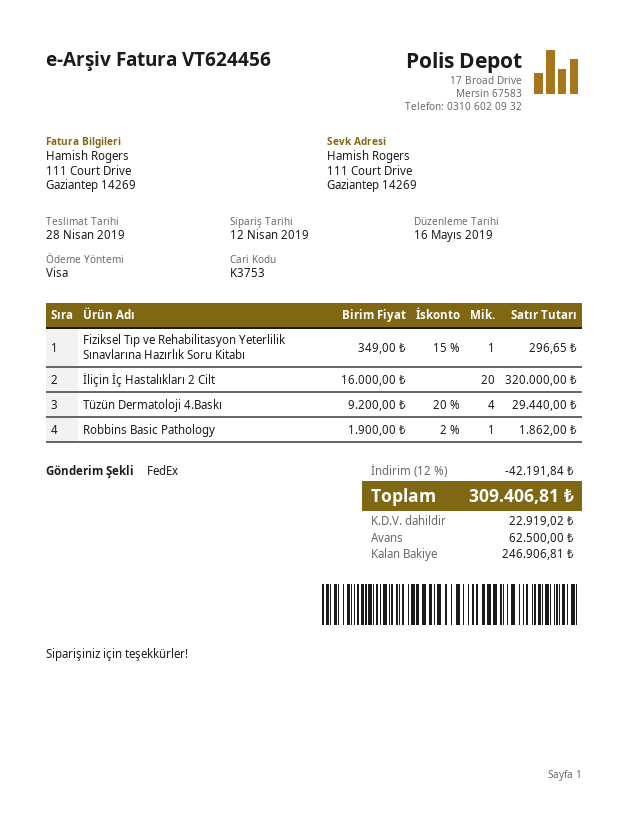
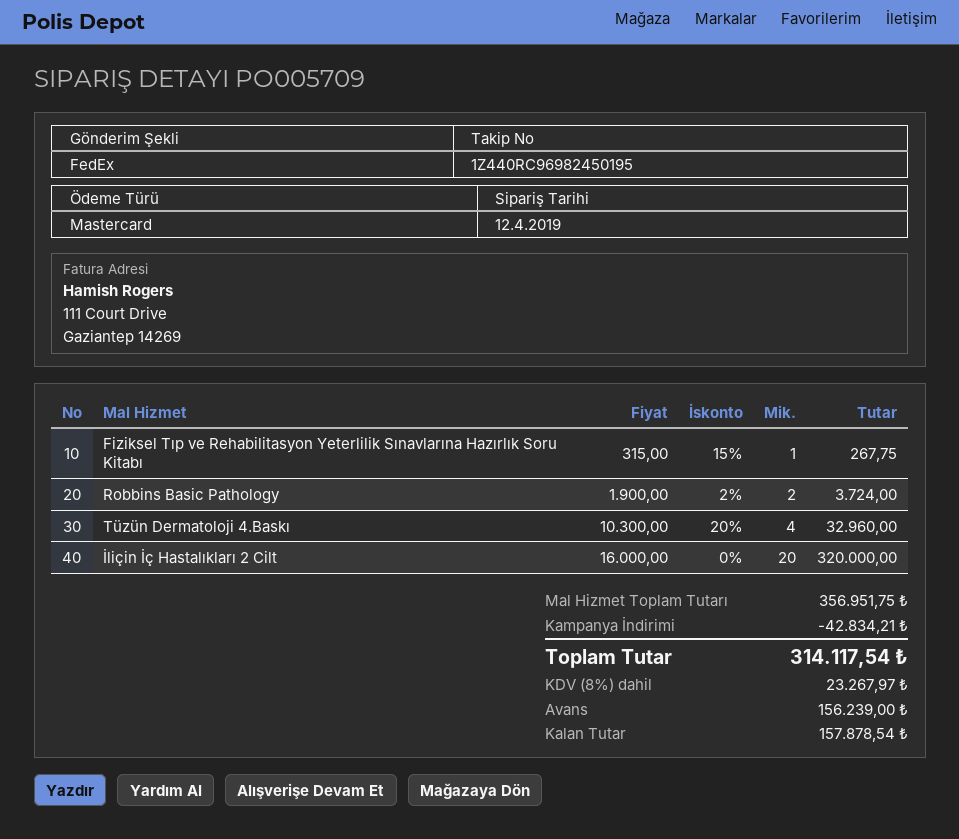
payment method: Visa -> Mastercard
Fiziksel Tıp ve Rehabilitasyon Yeterlilik Sınavlarına Hazırlık Soru Kitabı: 1 x 349.00 - 15% = 296.65 -> 1 x 315.00 - 15% = 267.75
Tüzün Dermatoloji 4.Baskı: 4 x 9200.00 - 20% = 29440.00 -> 4 x 10300.00 - 20% = 32960.00
Robbins Basic Pathology: 1 x 1900.00 - 2% = 1862.00 -> 2 x 1900.00 - 2% = 3724.00
discount: 42191.84 -> 42834.21
tax: 22919.02 -> 23267.97
total: 309406.81 -> 314117.54
deposit: 62500.00 -> 156239.00
balance: 246906.81 -> 157878.54

